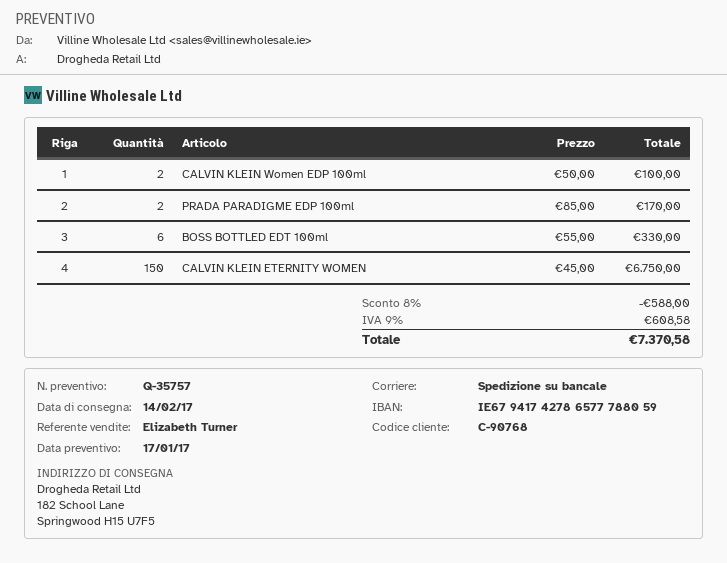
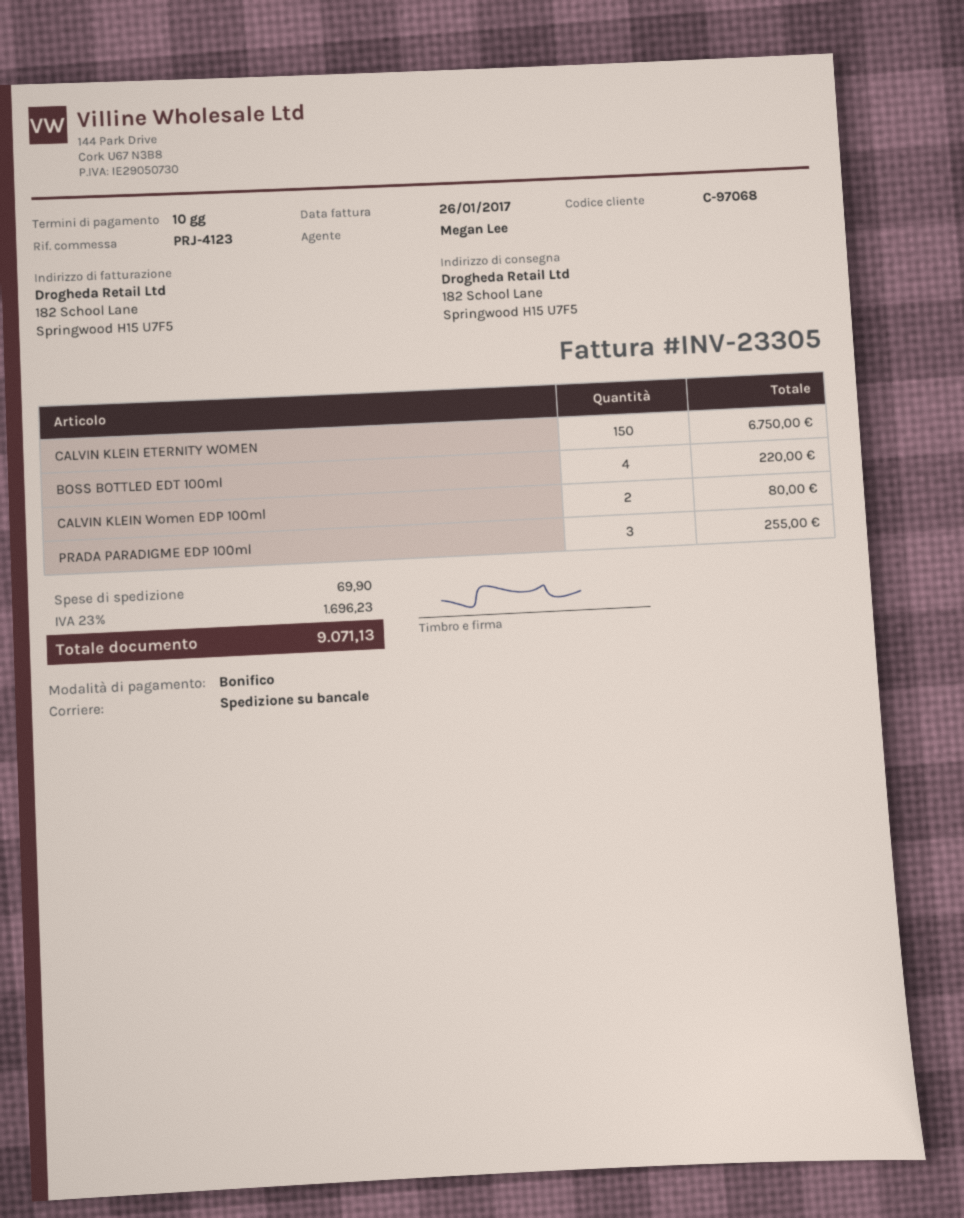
customer number: C-90768 -> C-97068
sales rep: Elizabeth Turner -> Megan Lee
CALVIN KLEIN Women EDP 100ml: 2 for 100.00 -> 2 for 80.00
PRADA PARADIGME EDP 100ml: 2 for 170.00 -> 3 for 255.00
BOSS BOTTLED EDT 100ml: 6 for 330.00 -> 4 for 220.00
discount: 8% = 588.00 -> none
shipping: none -> 69.90
tax: 9% = 608.58 -> 23% = 1696.23
total: 7370.58 -> 9071.13

